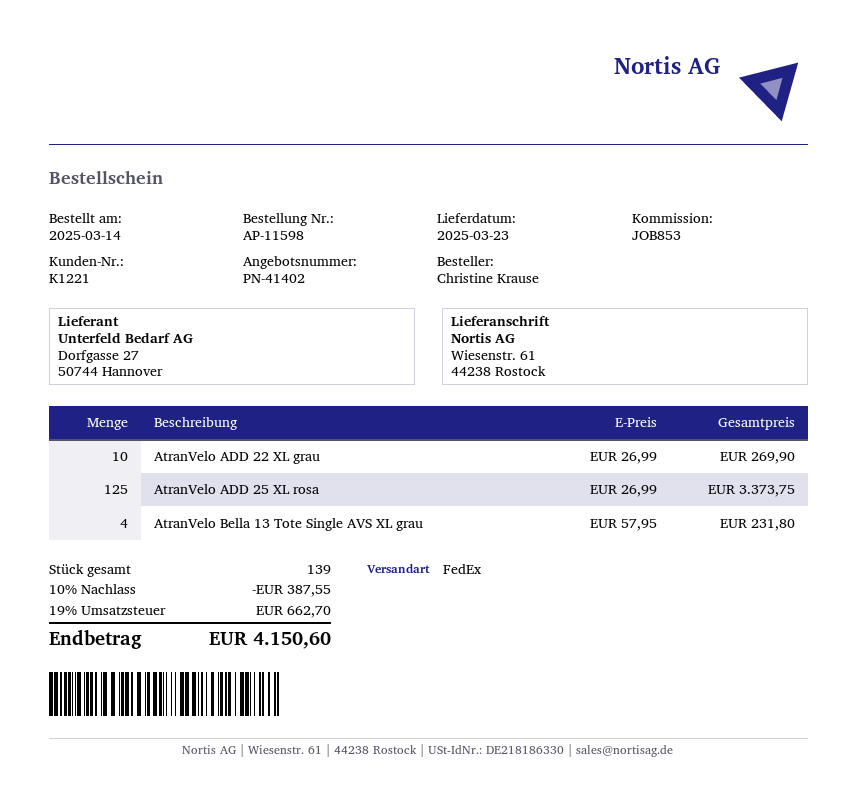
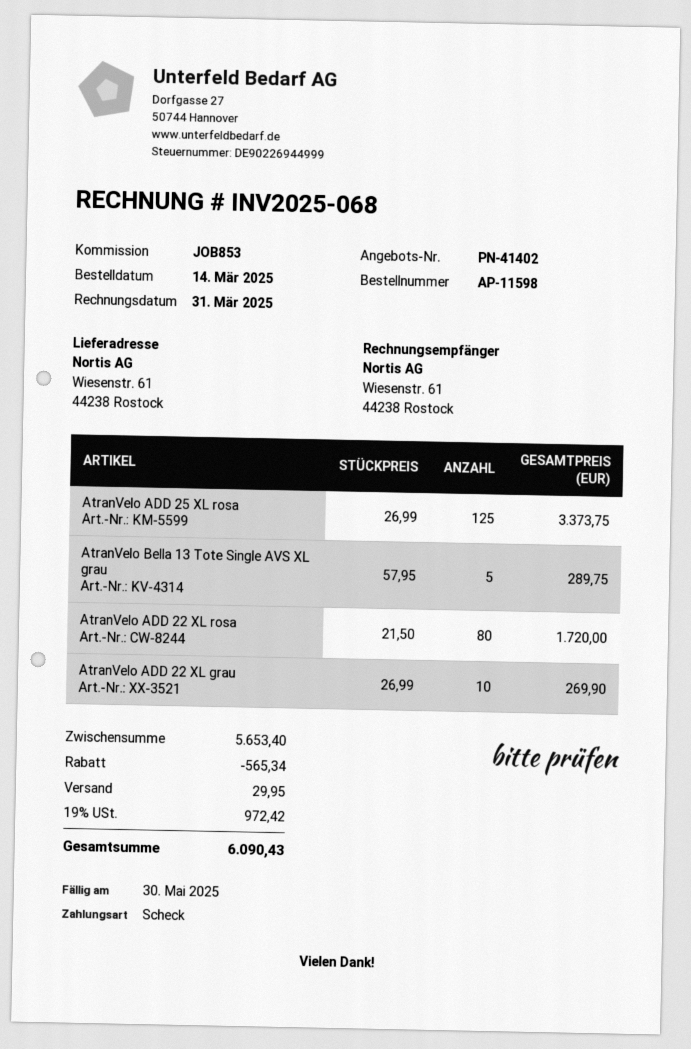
AtranVelo Bella 13 Tote Single AVS XL grau: 4 x 57.95 = 231.80 -> 5 x 57.95 = 289.75
AtranVelo ADD 22 XL rosa: none -> 80 x 21.50 = 1720.00
discount: 387.55 -> 565.34
shipping: none -> 29.95
tax: 19% = 662.70 -> 19% = 972.42
total: 4150.60 -> 6090.43

